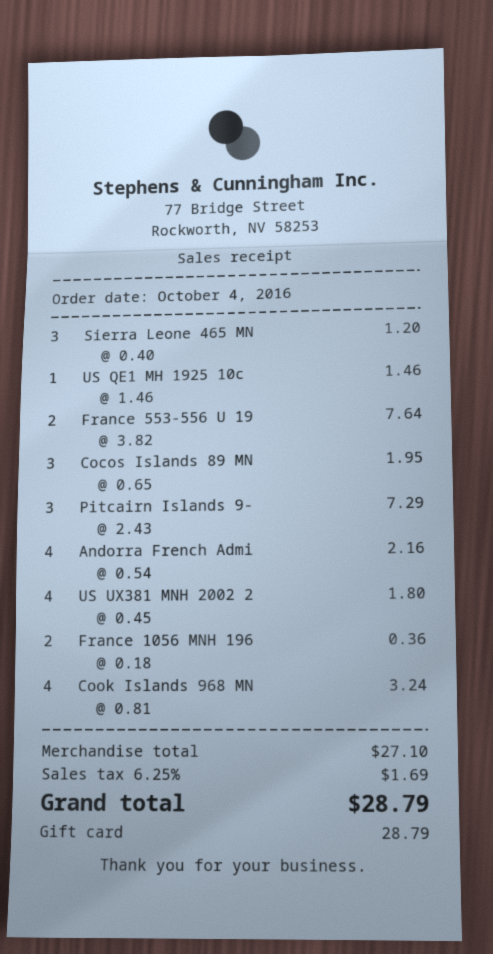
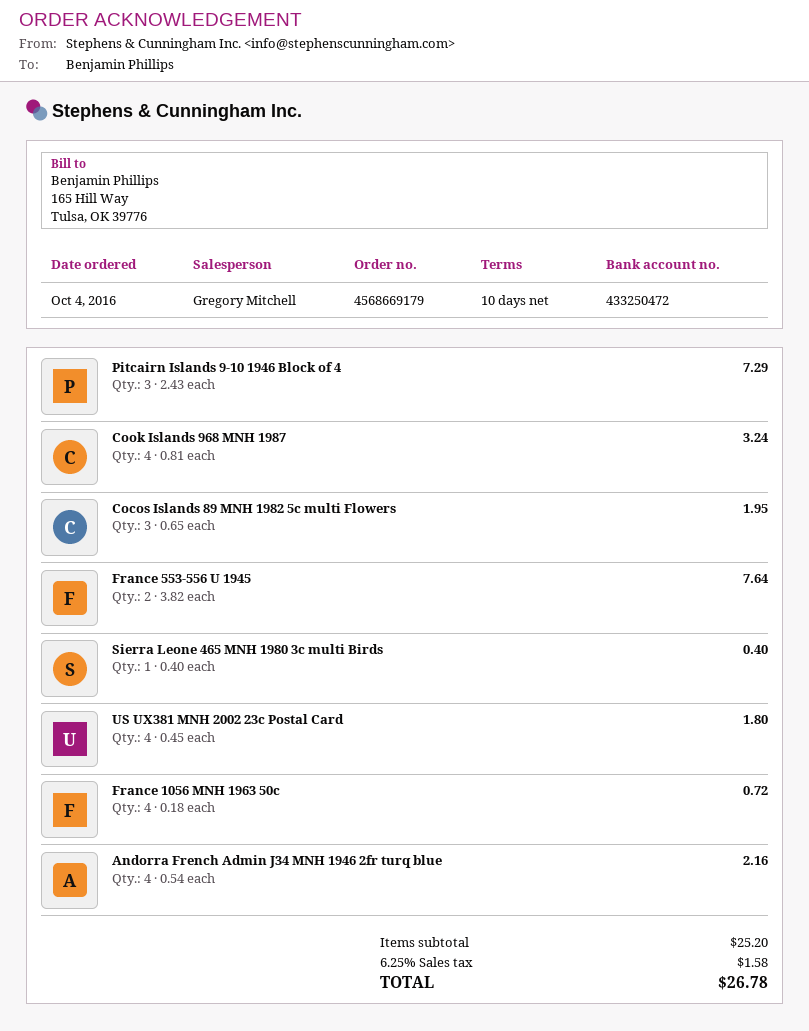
Sierra Leone 465 MN: 3 x 0.40 = 1.20 -> 1 x 0.40 = 0.40
US QE1 MH 1925 10c: 1 x 1.46 = 1.46 -> none
France 1056 MNH 196: 2 x 0.18 = 0.36 -> 4 x 0.18 = 0.72
subtotal: 27.10 -> 25.20
tax: 6.25% = 1.69 -> 6.25% = 1.58
total: 28.79 -> 26.78

